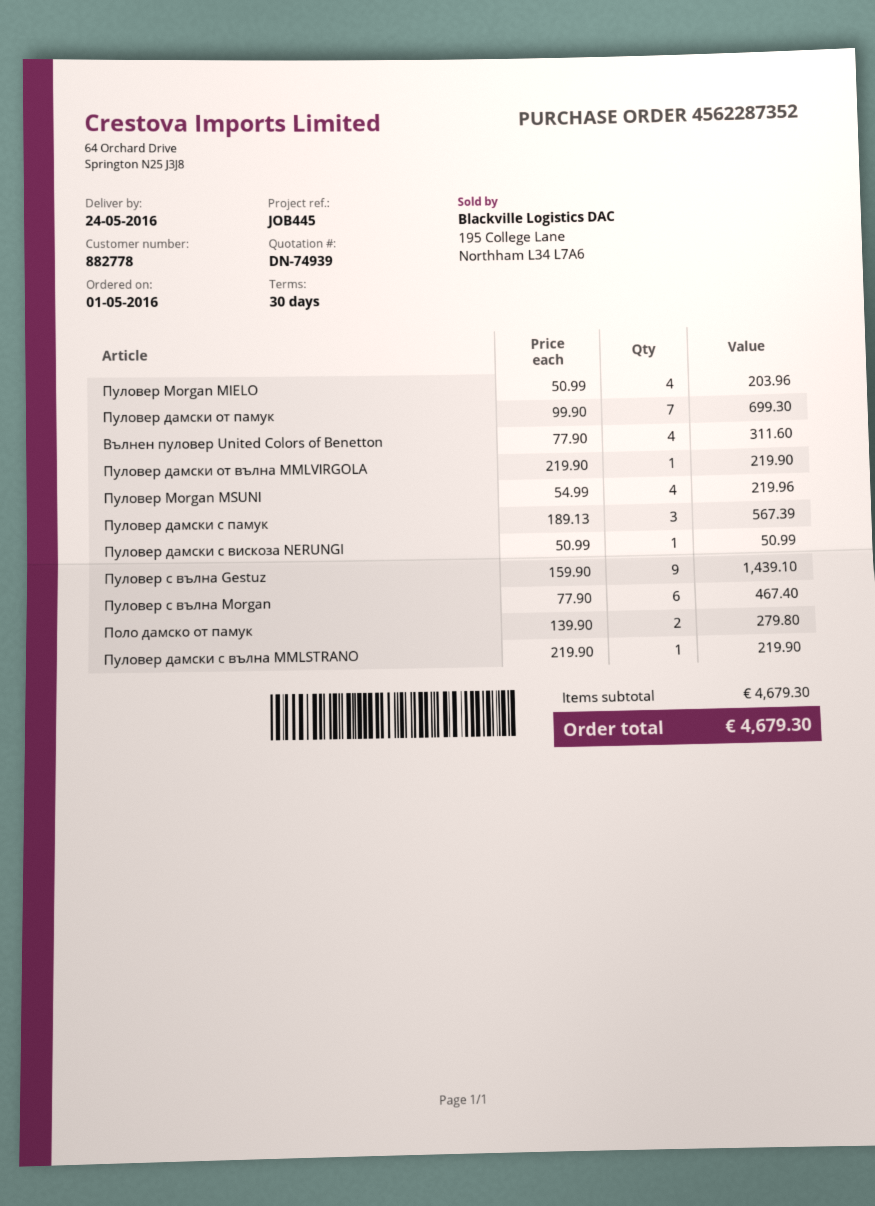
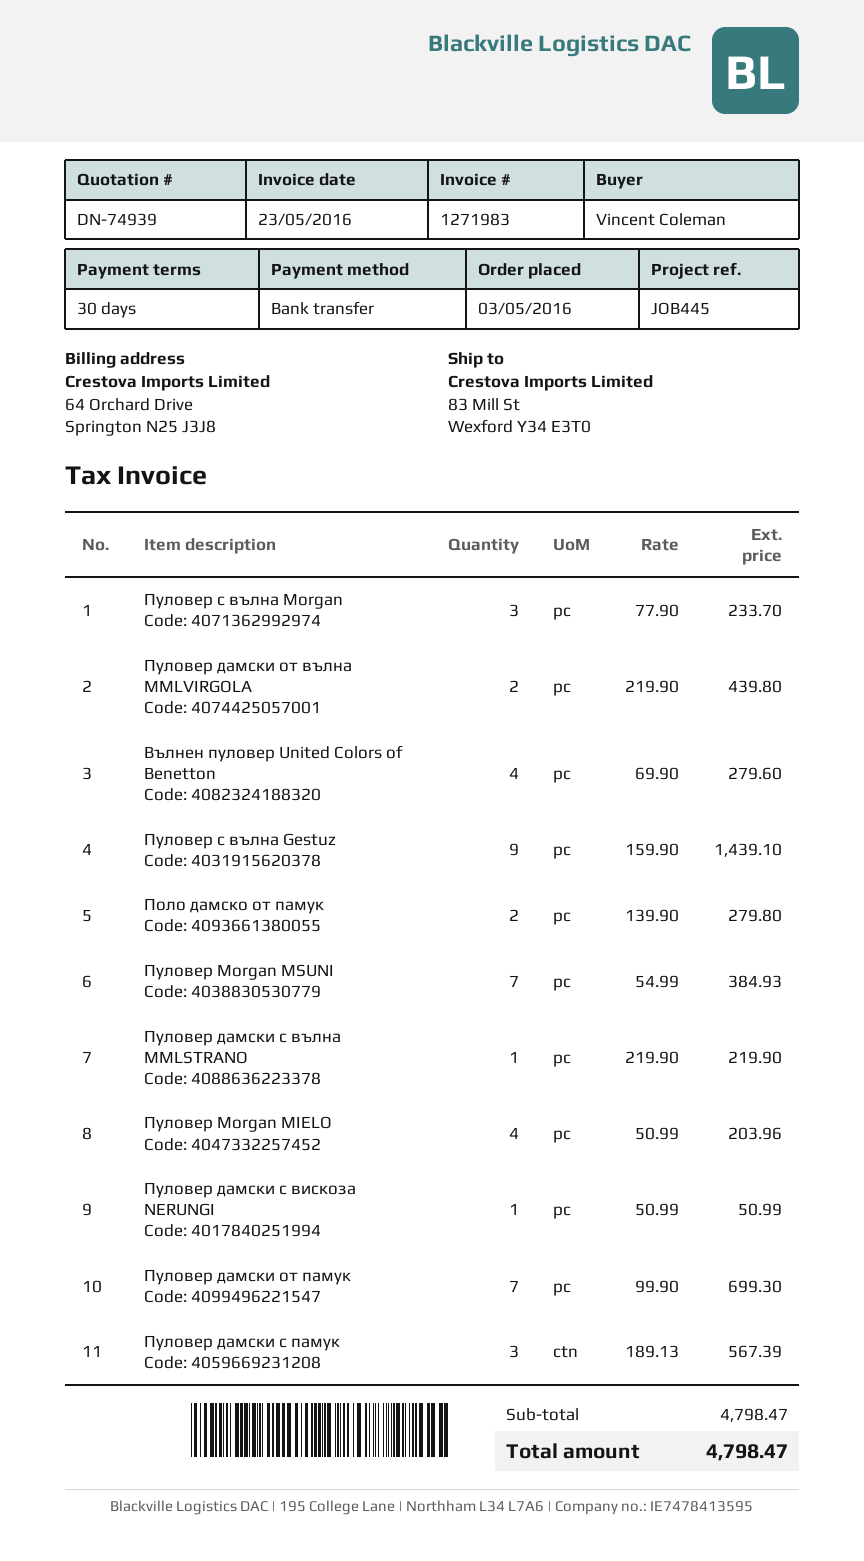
order date: 2016-05-01 -> 2016-05-03
Вълнен пуловер United Colors of Benetton: 4 x 77.90 = 311.60 -> 4 x 69.90 = 279.60
Пуловер дамски от вълна MMLVIRGOLA: 1 x 219.90 = 219.90 -> 2 x 219.90 = 439.80
Пуловер Morgan MSUNI: 4 x 54.99 = 219.96 -> 7 x 54.99 = 384.93
Пуловер с вълна Morgan: 6 x 77.90 = 467.40 -> 3 x 77.90 = 233.70
subtotal: 4679.30 -> 4798.47
total: 4679.30 -> 4798.47

